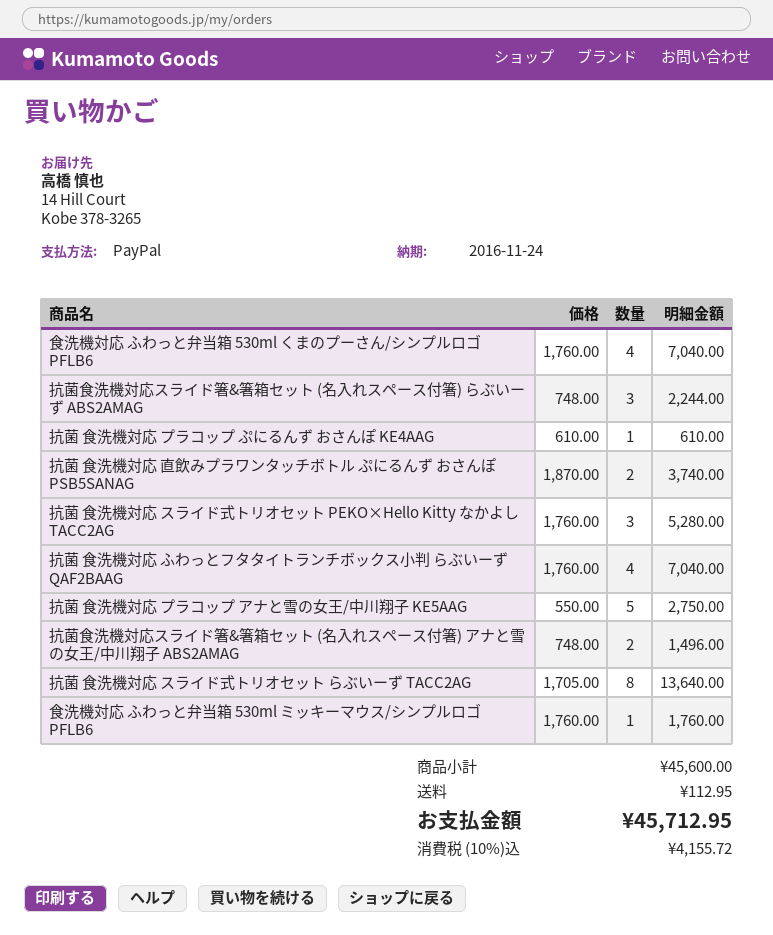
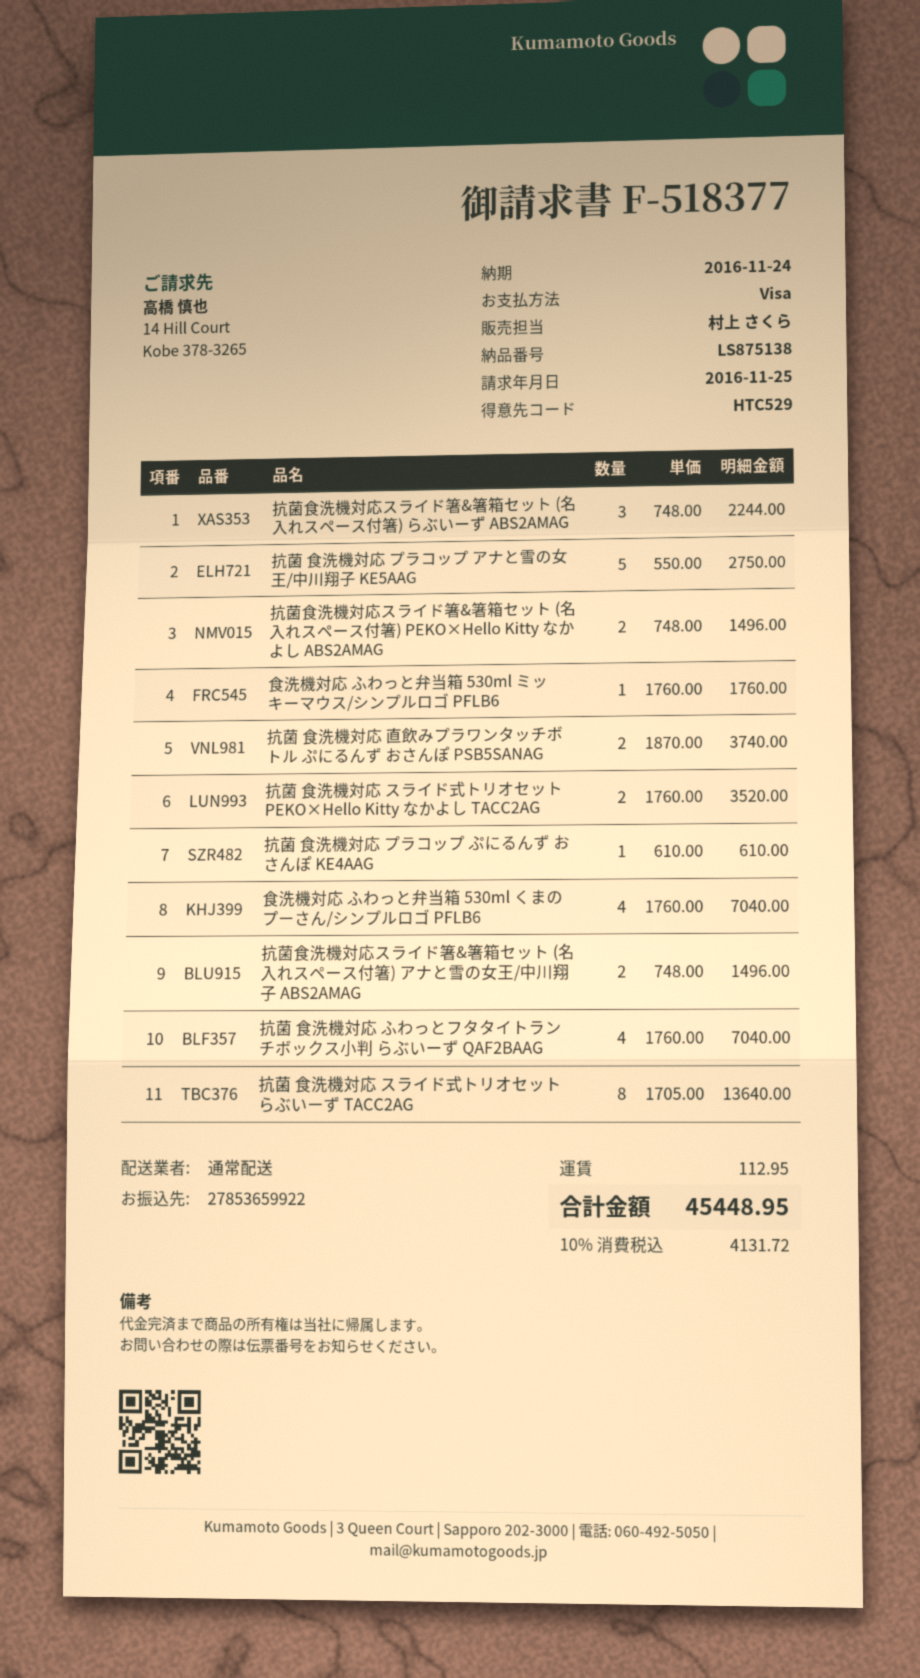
payment method: PayPal -> Visa
抗菌 食洗機対応 スライド式トリオセット PEKO×Hello Kitty なかよし TACC2AG: 3 x 1760.00 = 5280.00 -> 2 x 1760.00 = 3520.00
抗菌食洗機対応スライド箸&箸箱セット (名入れスペース付箸) PEKO×Hello Kitty なかよし ABS2AMAG: none -> 2 x 748.00 = 1496.00
tax: 10% = 4155.72 -> 10% = 4131.72
total: 45712.95 -> 45448.95

